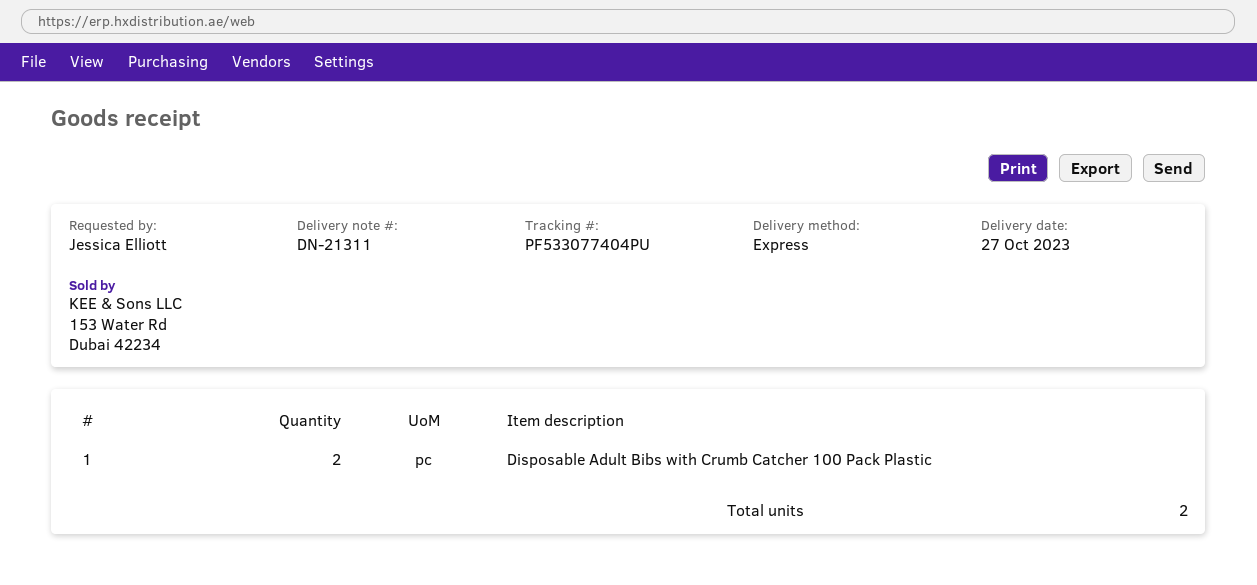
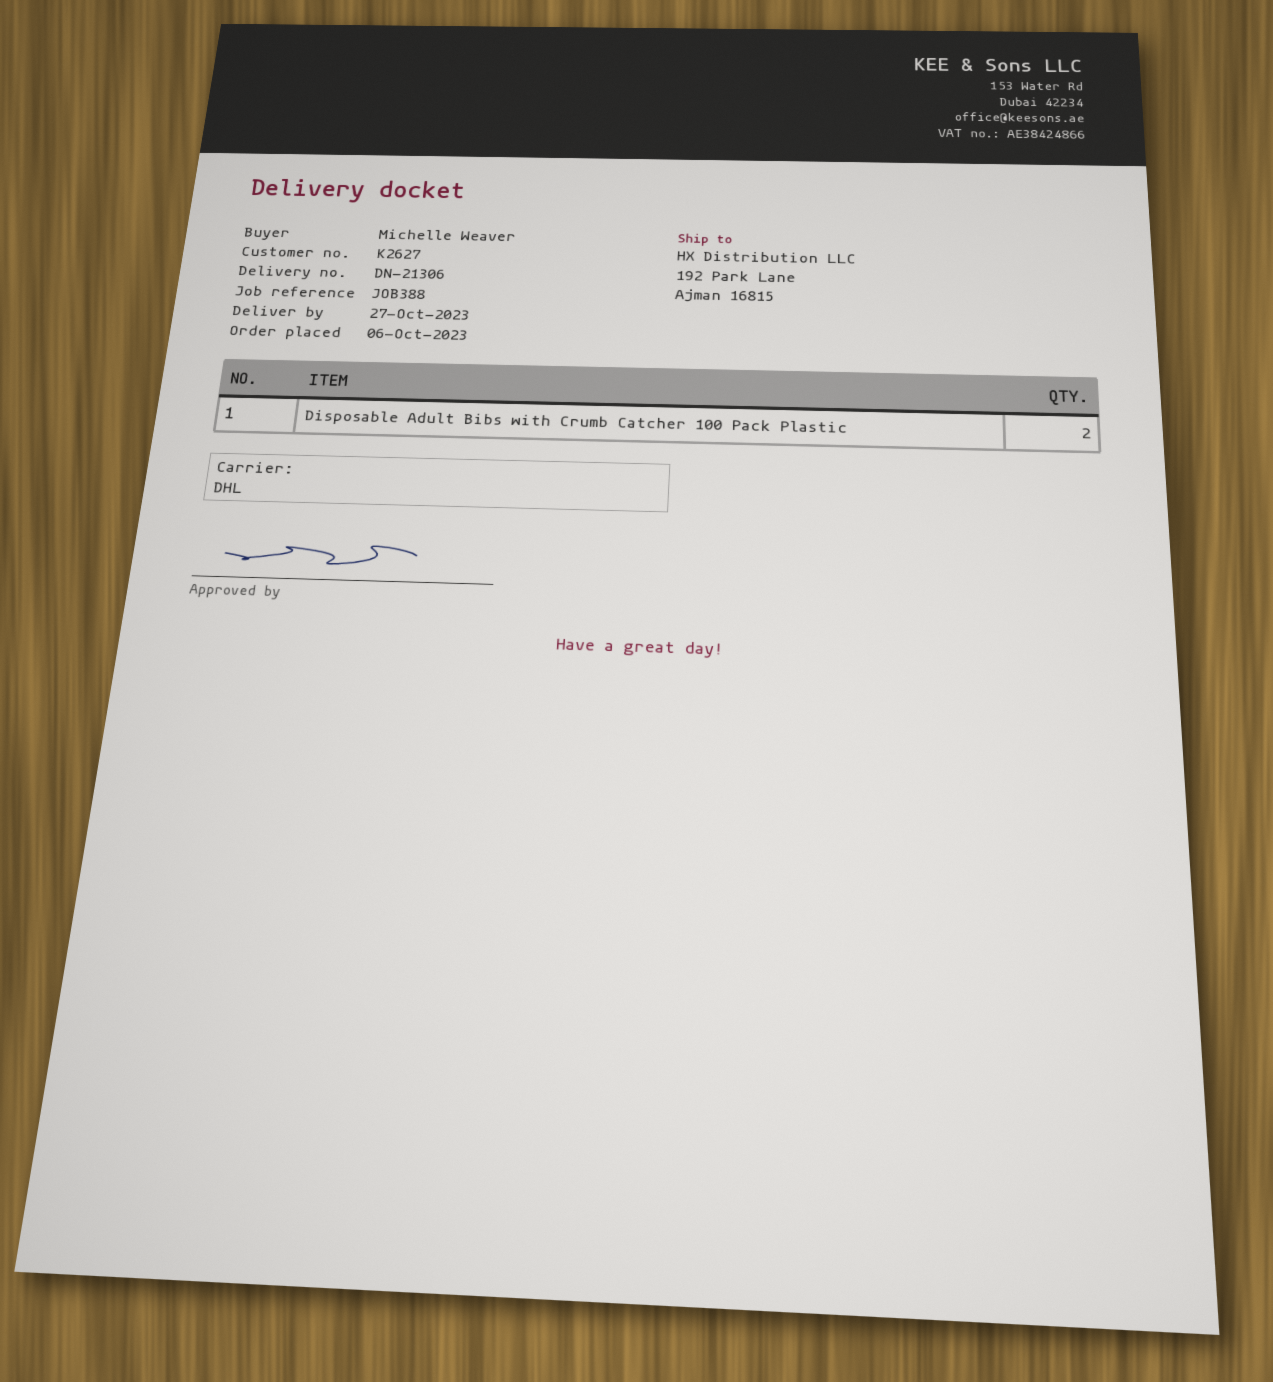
delivery note number: DN-21311 -> DN-21306
ordered by: Jessica Elliott -> Michelle Weaver
shipping method: express -> DHL

